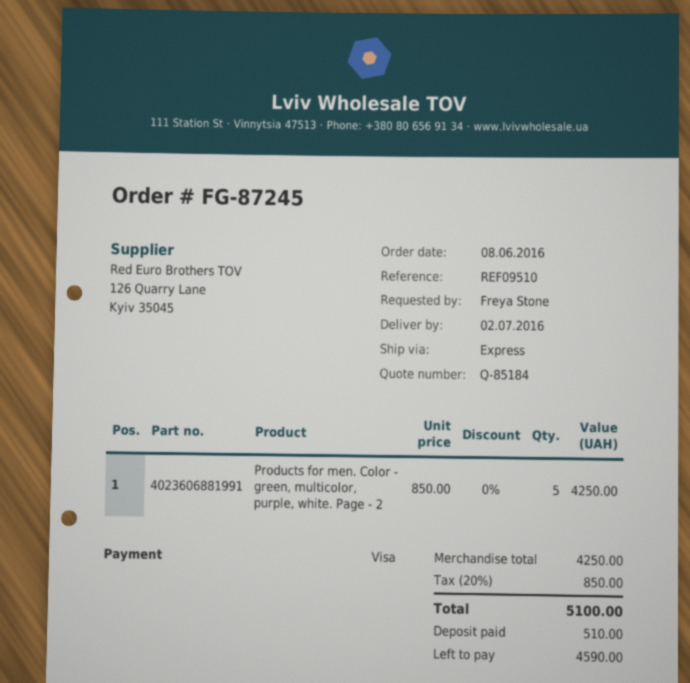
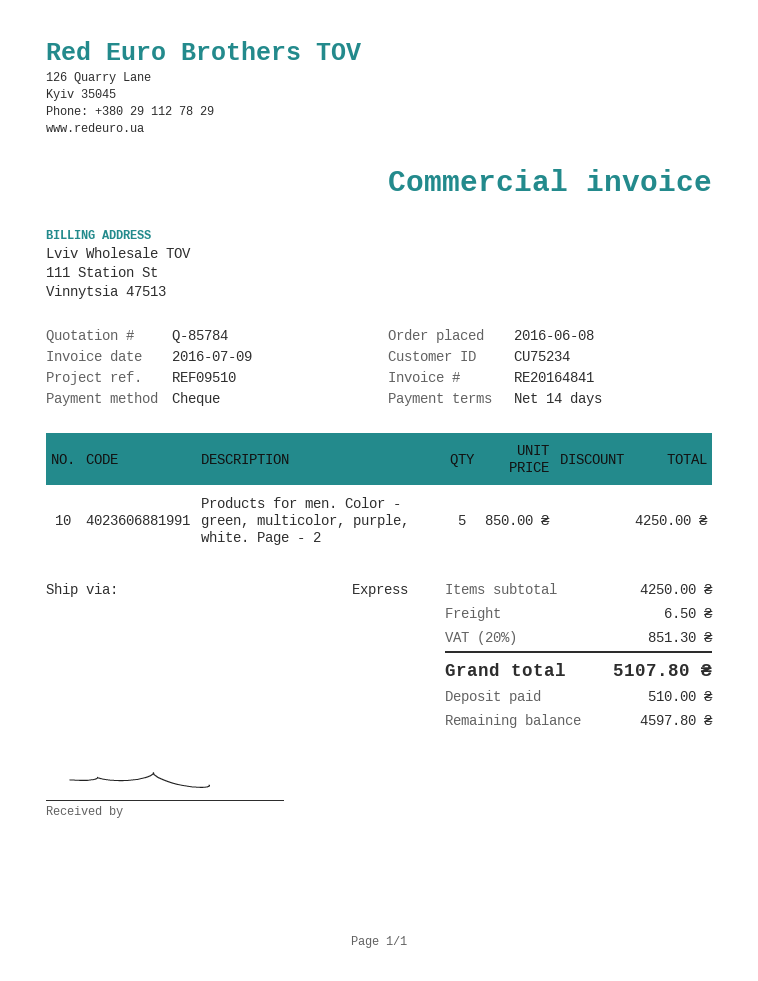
quote number: Q-85184 -> Q-85784
payment method: Visa -> cheque
shipping: none -> 6.50
tax: 20% = 850.00 -> 20% = 851.30
total: 5100.00 -> 5107.80
balance: 4590.00 -> 4597.80

